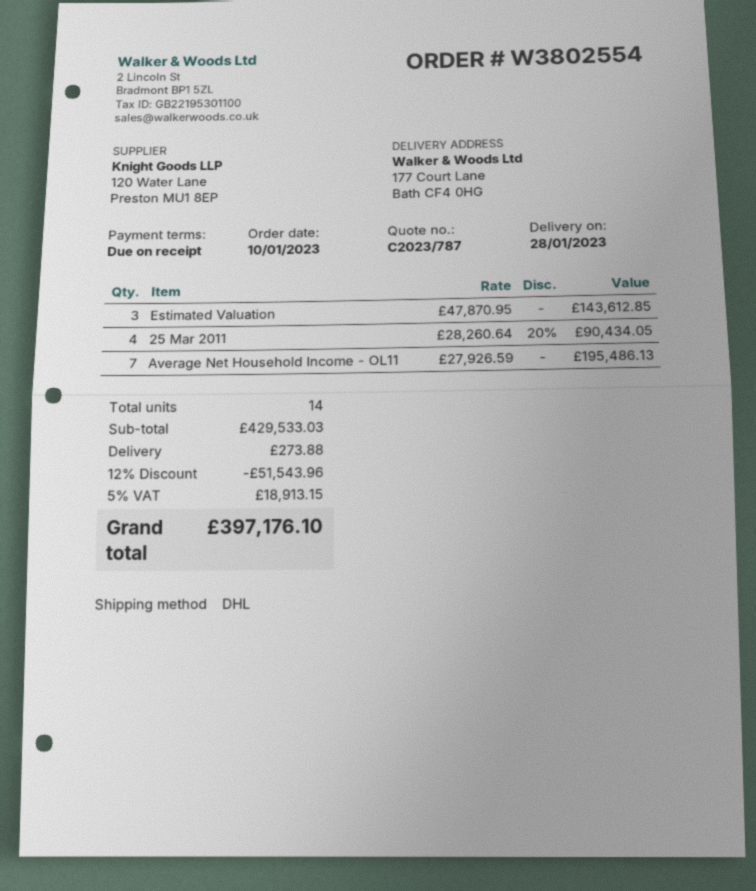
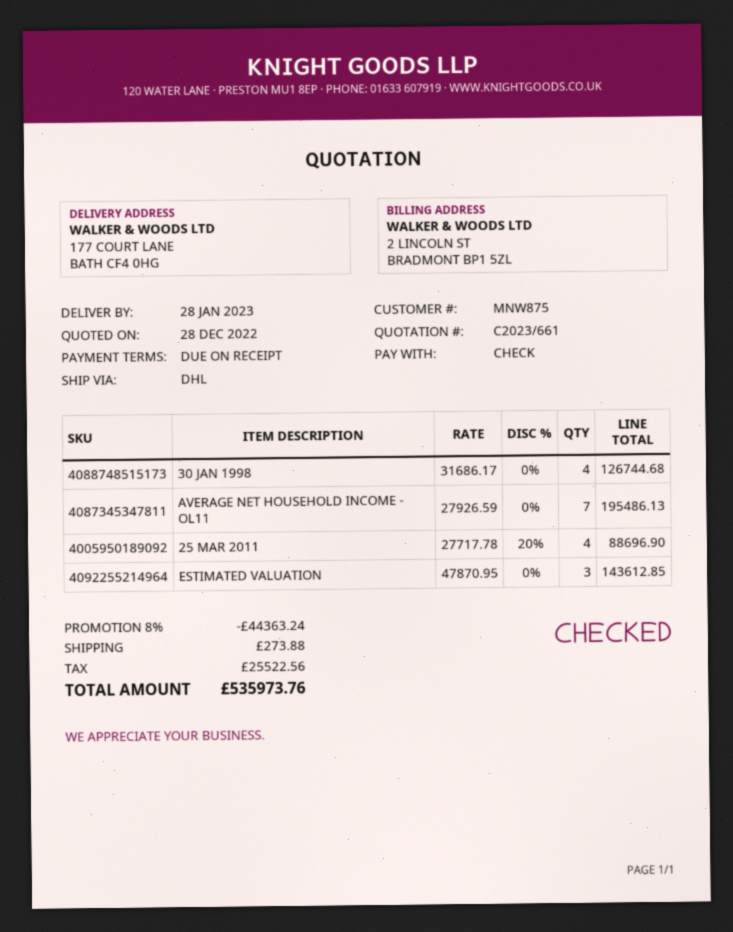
quote number: C2023/787 -> C2023/661
25 Mar 2011: 4 x 28260.64 - 20% = 90434.05 -> 4 x 27717.78 - 20% = 88696.90
30 JAN 1998: none -> 4 x 31686.17 = 126744.68
discount: 12% = 51543.96 -> 8% = 44363.24
tax: 18913.15 -> 25522.56
total: 397176.10 -> 535973.76

